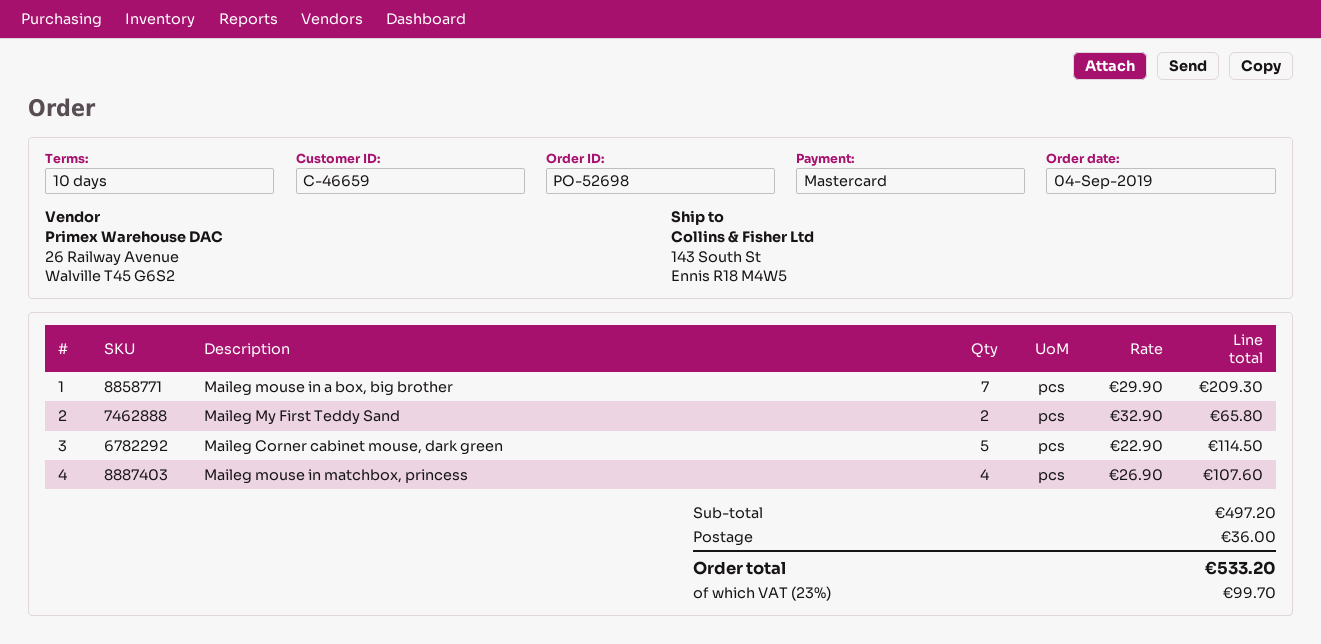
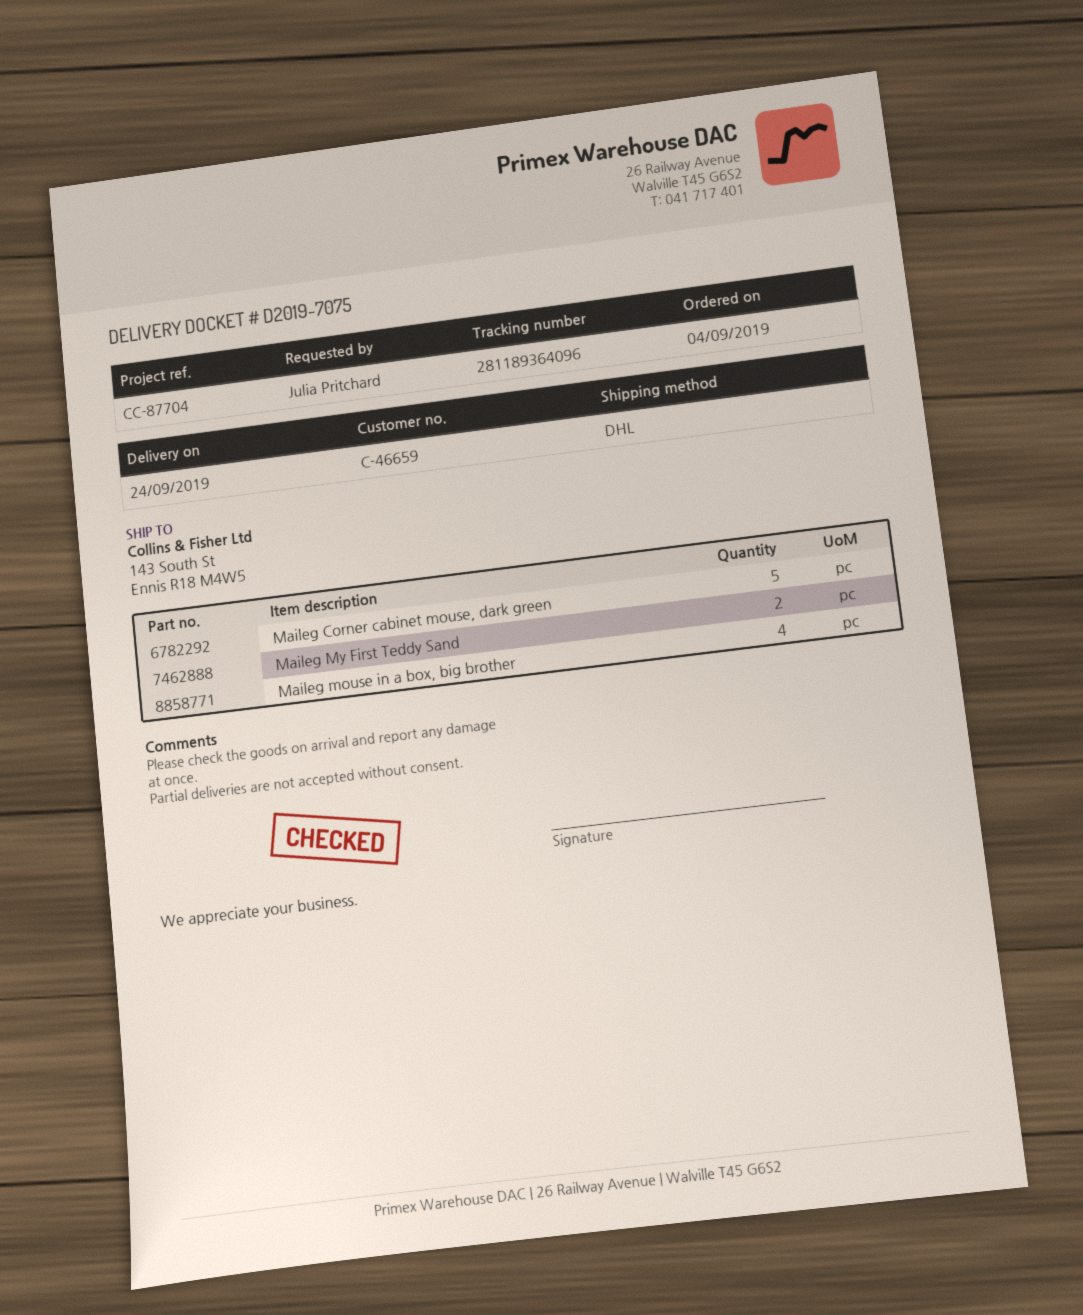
Maileg mouse in a box, big brother: 7 -> 4
Maileg mouse in matchbox, princess: 4 -> none

